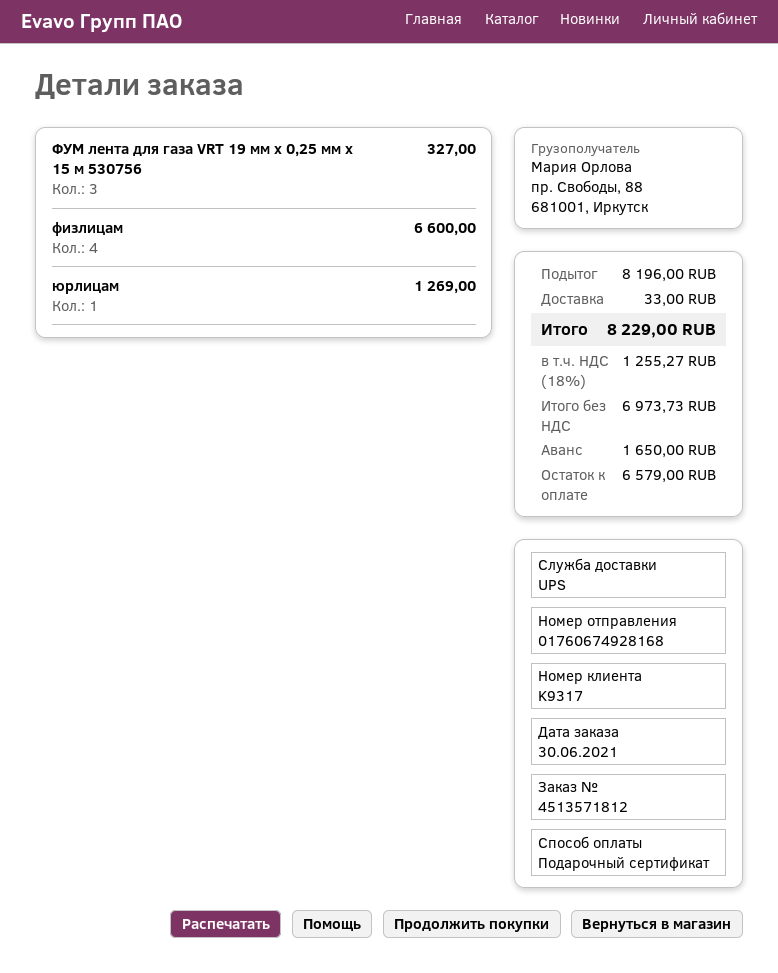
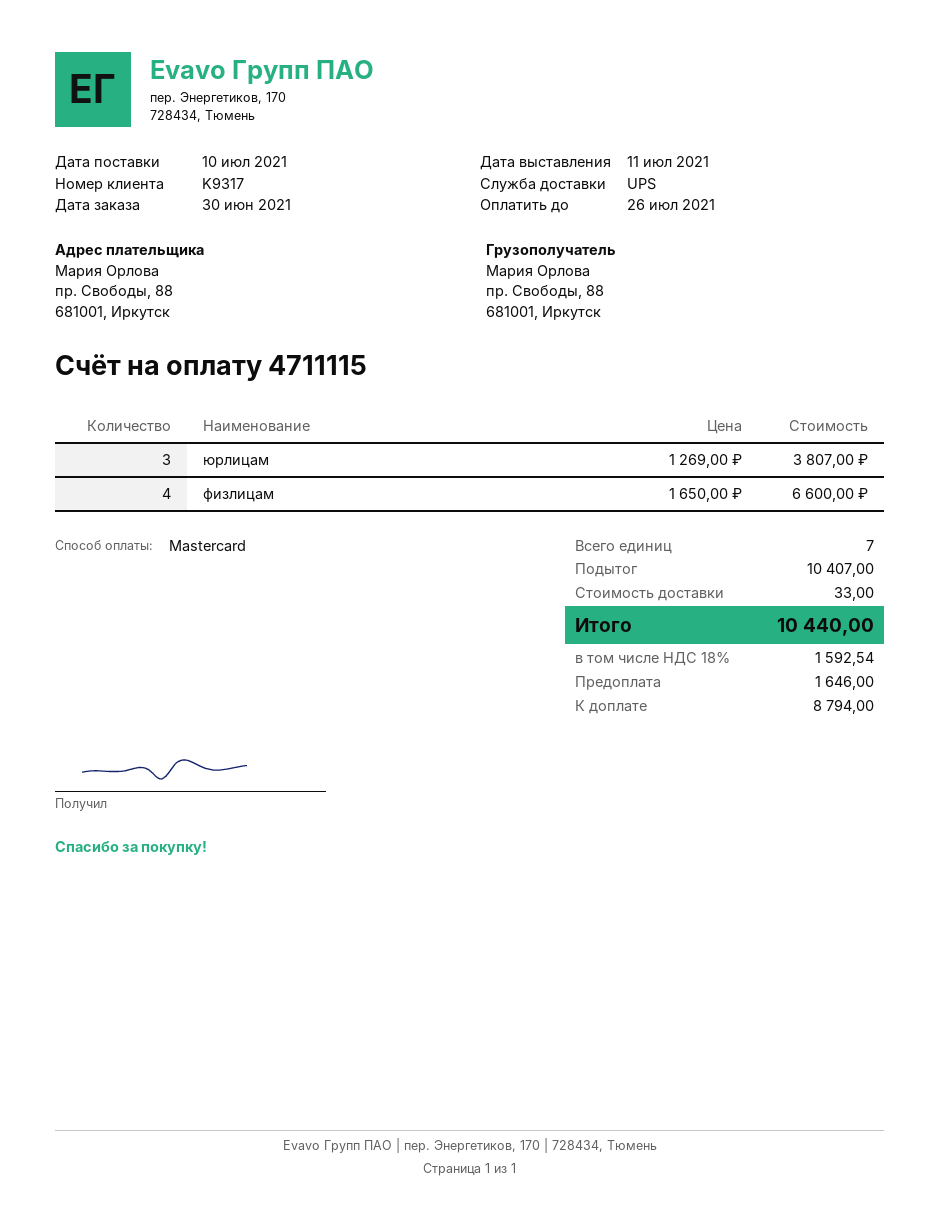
payment method: gift card -> Mastercard
ФУМ лента для газа VRT 19 мм х 0,25 мм х 15 м 530756: 3 for 327.00 -> none
юрлицам: 1 for 1269.00 -> 3 for 3807.00
subtotal: 8196.00 -> 10407.00
tax: 18% = 1255.27 -> 18% = 1592.54
total: 8229.00 -> 10440.00
deposit: 1650.00 -> 1646.00
balance: 6579.00 -> 8794.00

